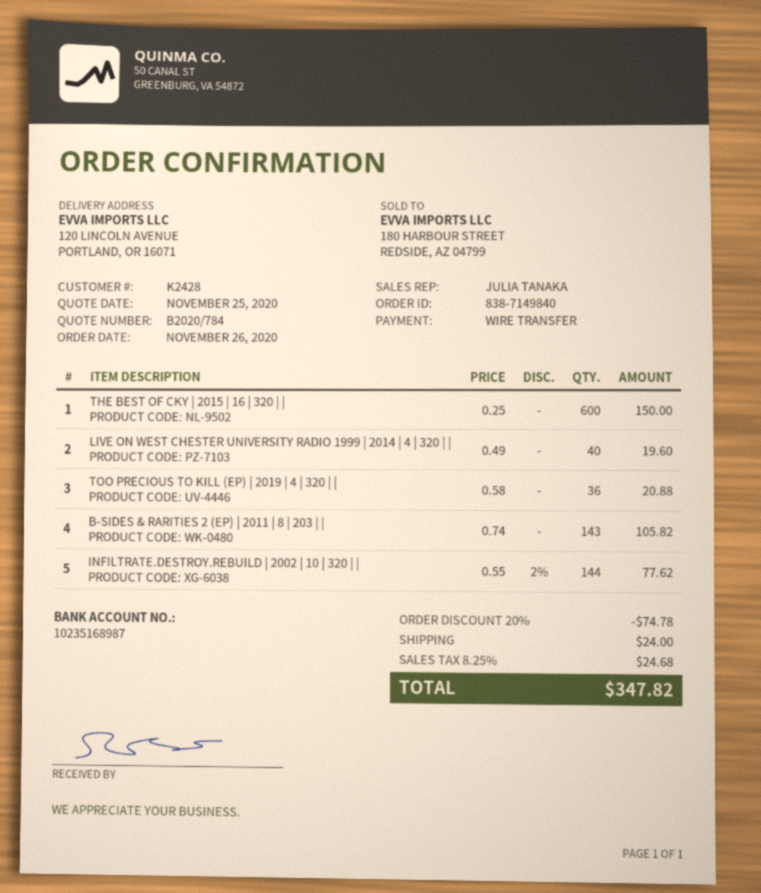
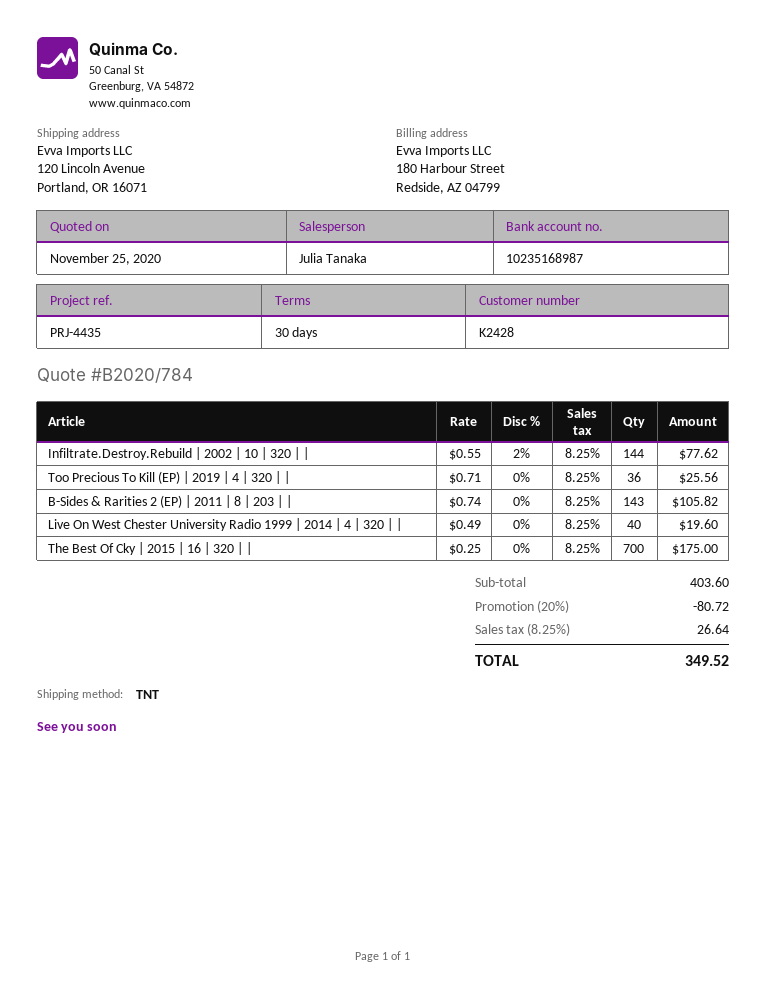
THE BEST OF CKY | 2015 | 16 | 320 | |: 600 x 0.25 = 150.00 -> 700 x 0.25 = 175.00
TOO PRECIOUS TO KILL (EP) | 2019 | 4 | 320 | |: 36 x 0.58 = 20.88 -> 36 x 0.71 = 25.56
discount: 20% = 74.78 -> 20% = 80.72
shipping: 24.00 -> none
tax: 8.25% = 24.68 -> 8.25% = 26.64
total: 347.82 -> 349.52

